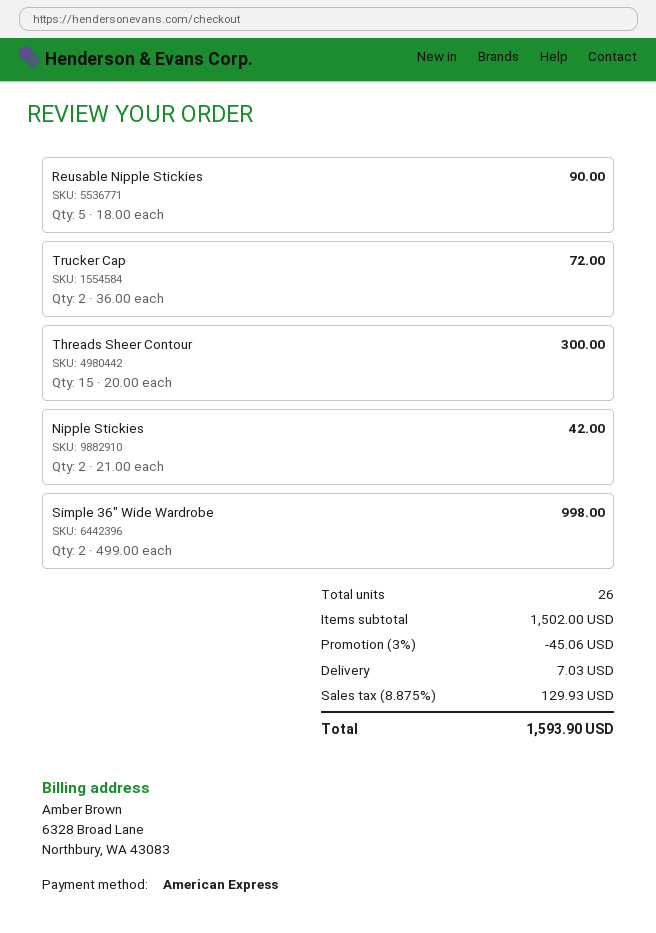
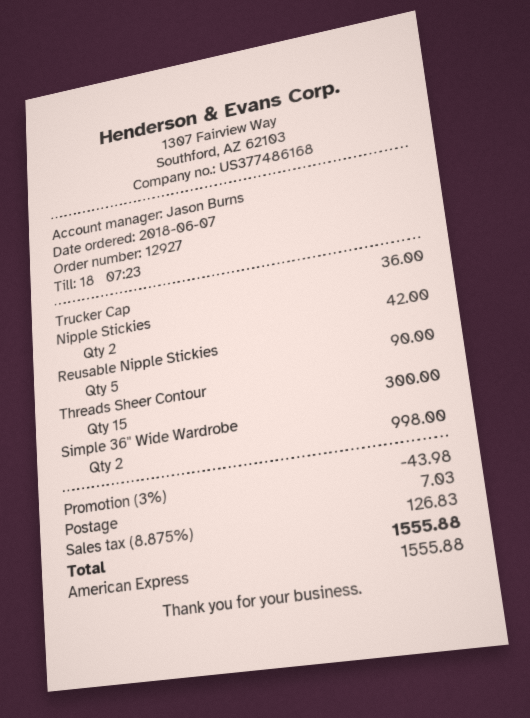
Trucker Cap: 2 for 72.00 -> 1 for 36.00
discount: 3% = 45.06 -> 3% = 43.98
tax: 8.875% = 129.93 -> 8.875% = 126.83
total: 1593.90 -> 1555.88

